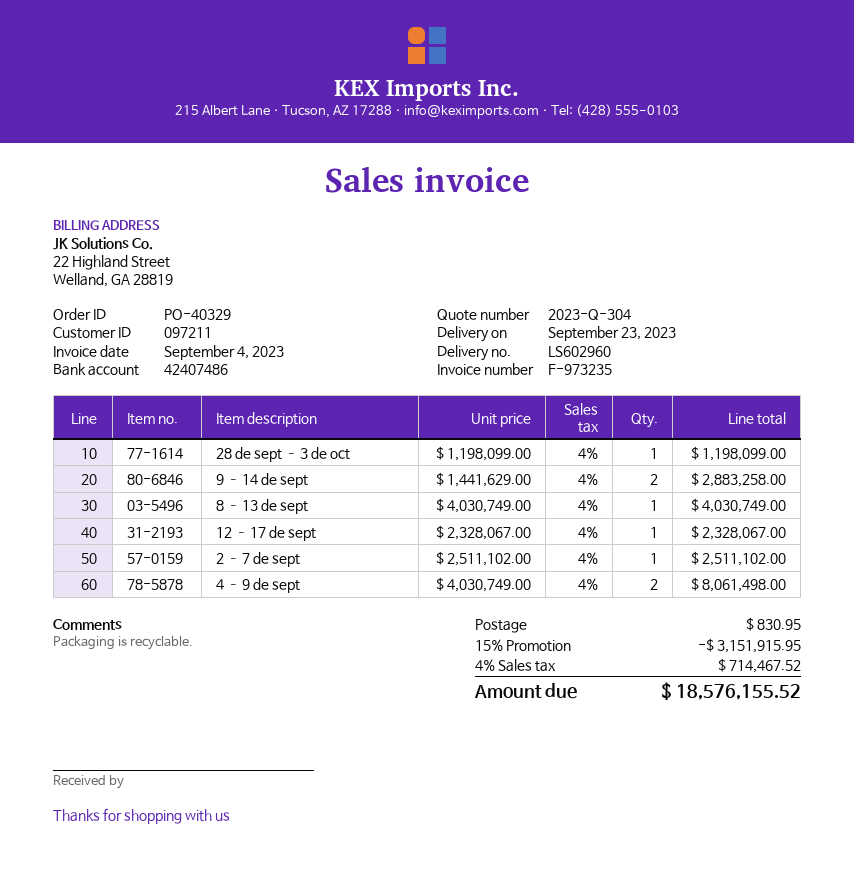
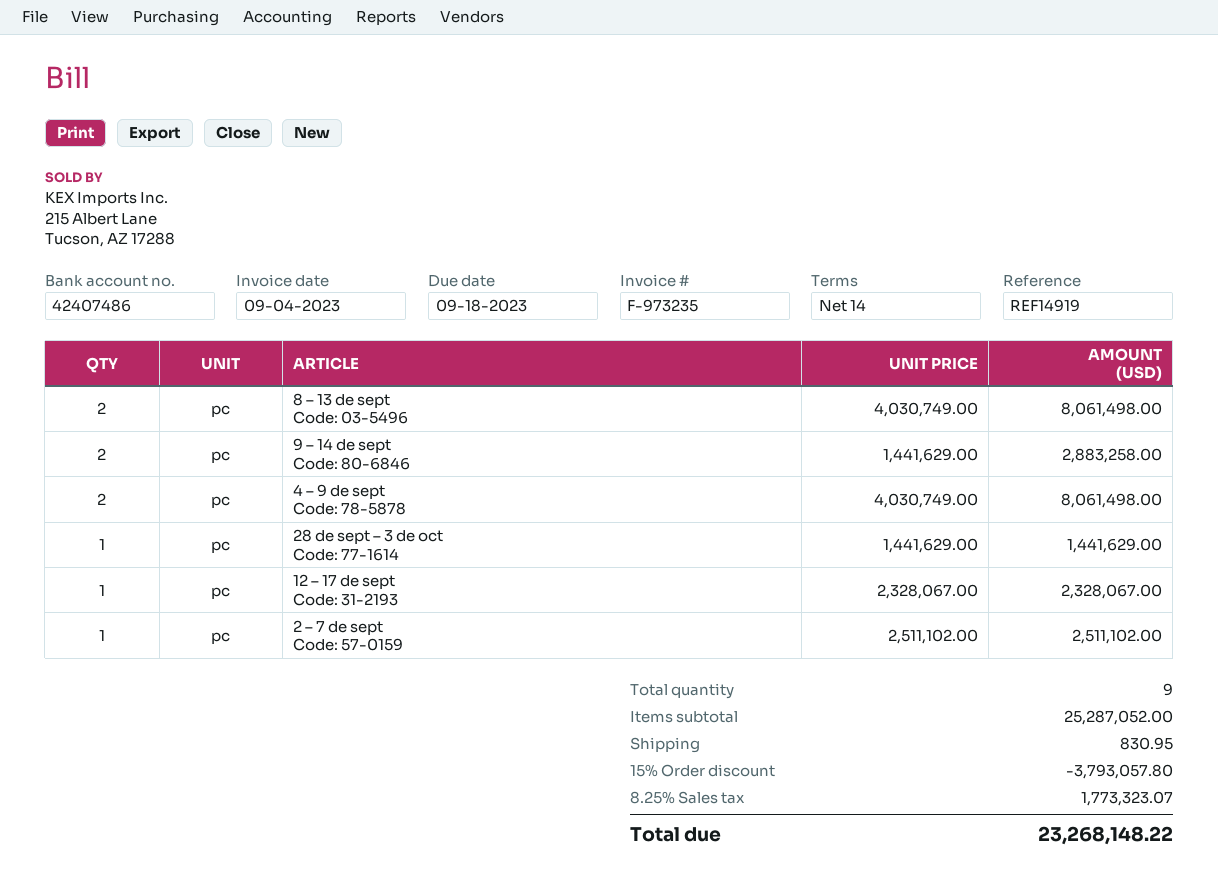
28 de sept – 3 de oct: 1 x 1198099.00 = 1198099.00 -> 1 x 1441629.00 = 1441629.00
8 – 13 de sept: 1 x 4030749.00 = 4030749.00 -> 2 x 4030749.00 = 8061498.00
discount: 15% = 3151915.95 -> 15% = 3793057.80
tax: 4% = 714467.52 -> 8.25% = 1773323.07
total: 18576155.52 -> 23268148.22

